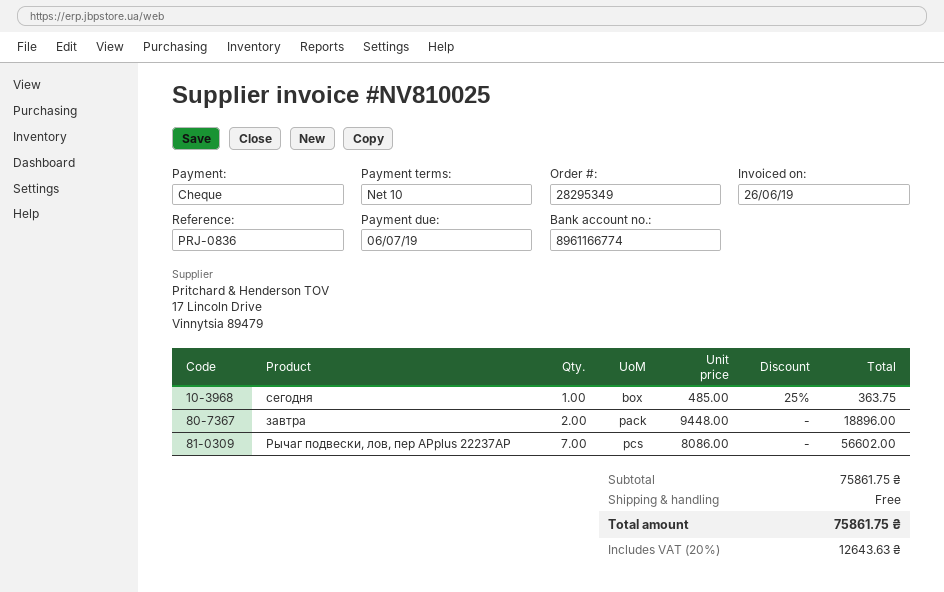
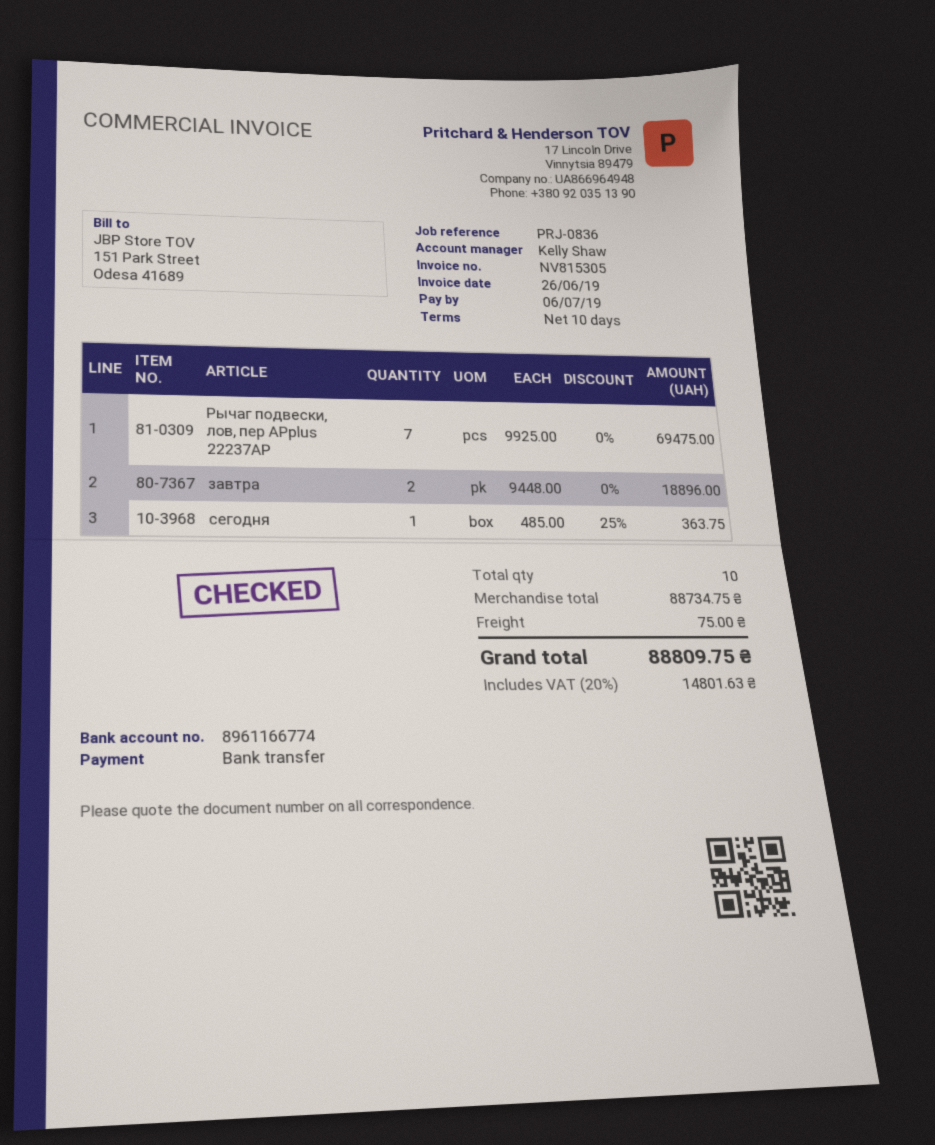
invoice number: NV810025 -> NV815305
payment method: cheque -> bank transfer
Рычаг подвески, лов, пер APplus 22237AP: 7 x 8086.00 = 56602.00 -> 7 x 9925.00 = 69475.00
subtotal: 75861.75 -> 88734.75
shipping: 0.00 -> 75.00
tax: 20% = 12643.63 -> 20% = 14801.63
total: 75861.75 -> 88809.75

